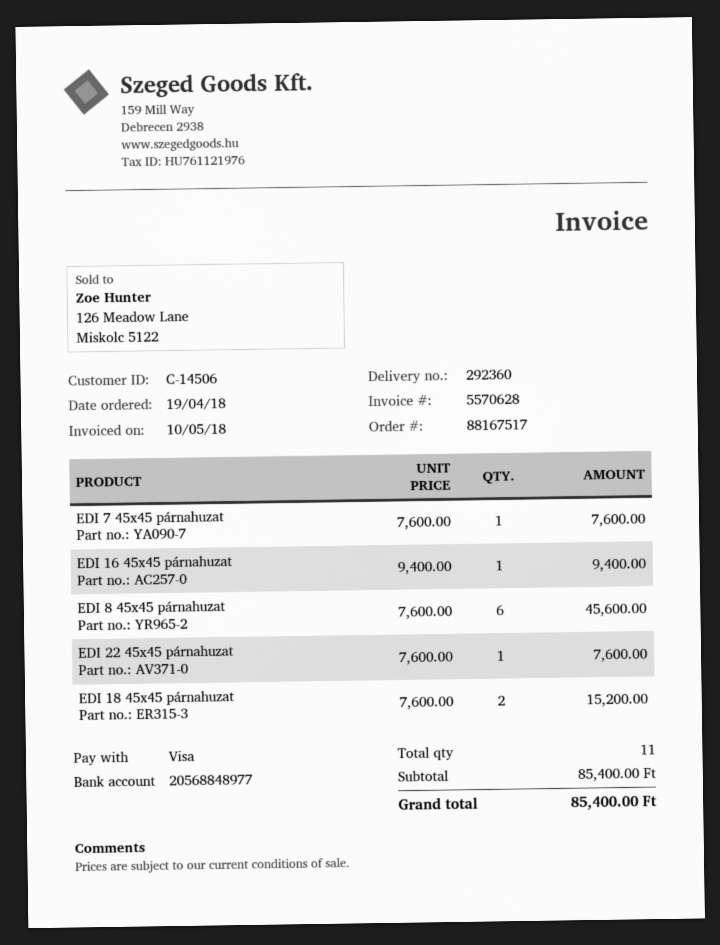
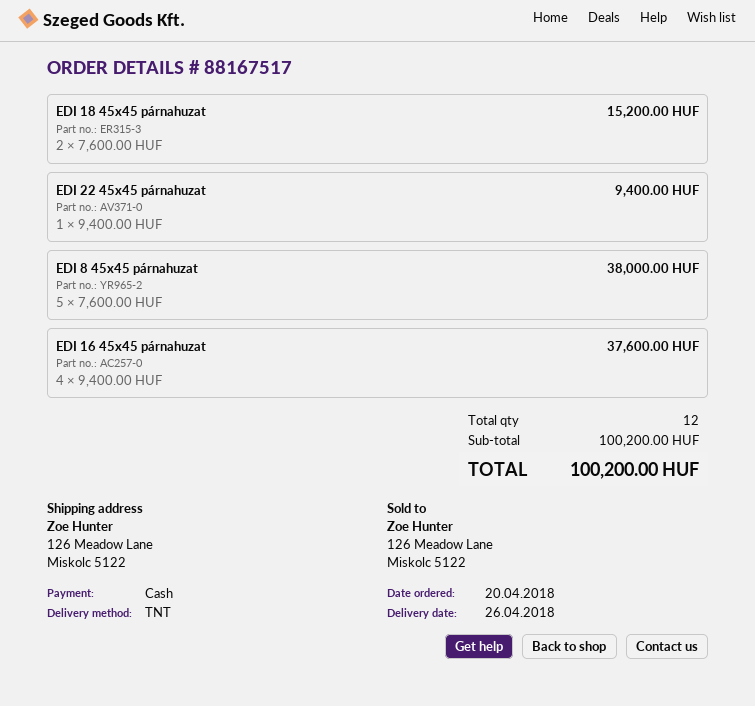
order date: 2018-04-19 -> 2018-04-20
payment method: Visa -> cash
EDI 7 45x45 párnahuzat: 1 x 7600.00 = 7600.00 -> none
EDI 16 45x45 párnahuzat: 1 x 9400.00 = 9400.00 -> 4 x 9400.00 = 37600.00
EDI 8 45x45 párnahuzat: 6 x 7600.00 = 45600.00 -> 5 x 7600.00 = 38000.00
EDI 22 45x45 párnahuzat: 1 x 7600.00 = 7600.00 -> 1 x 9400.00 = 9400.00
total quantity: 11 -> 12
subtotal: 85400.00 -> 100200.00
total: 85400.00 -> 100200.00

